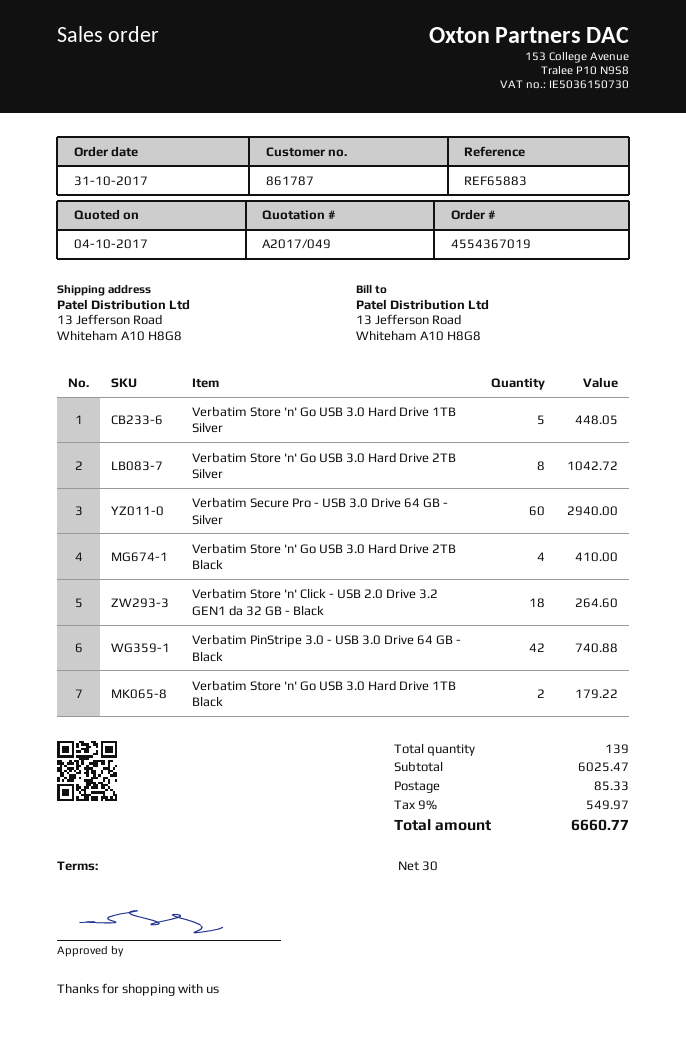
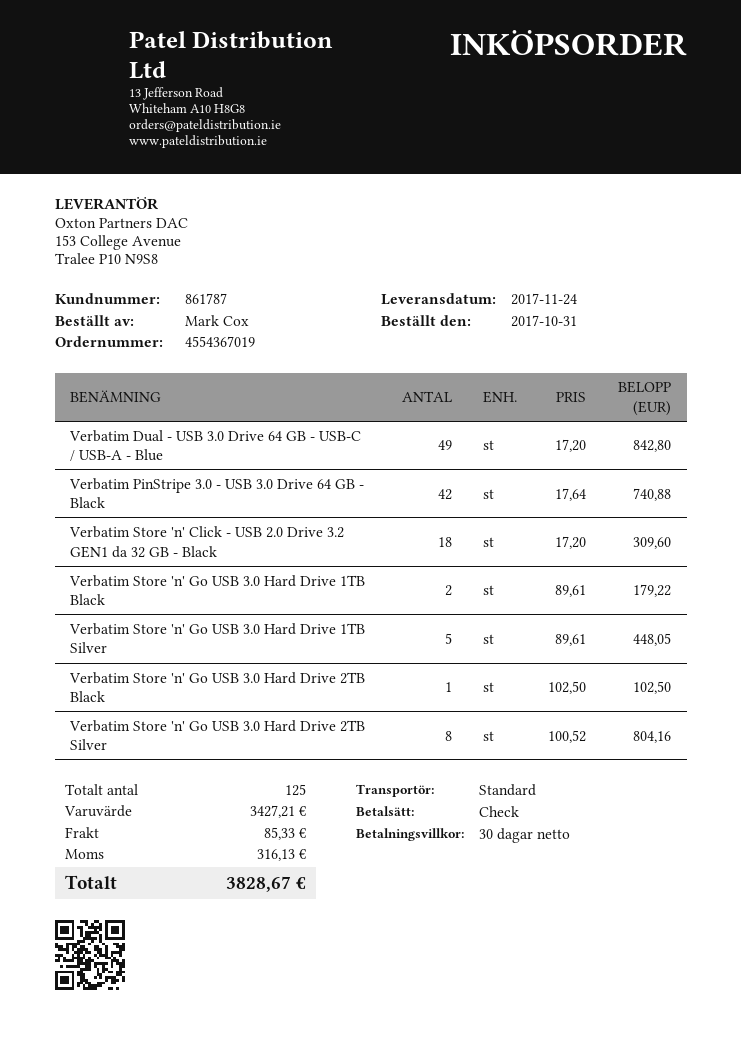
Verbatim Store 'n' Go USB 3.0 Hard Drive 2TB Silver: 8 for 1042.72 -> 8 for 804.16
Verbatim Secure Pro - USB 3.0 Drive 64 GB - Silver: 60 for 2940.00 -> none
Verbatim Store 'n' Go USB 3.0 Hard Drive 2TB Black: 4 for 410.00 -> 1 for 102.50
Verbatim Store 'n' Click - USB 2.0 Drive 3.2 GEN1 da 32 GB - Black: 18 for 264.60 -> 18 for 309.60
Verbatim Dual - USB 3.0 Drive 64 GB - USB-C / USB-A - Blue: none -> 49 for 842.80
total quantity: 139 -> 125
subtotal: 6025.47 -> 3427.21
tax: 549.97 -> 316.13
total: 6660.77 -> 3828.67

